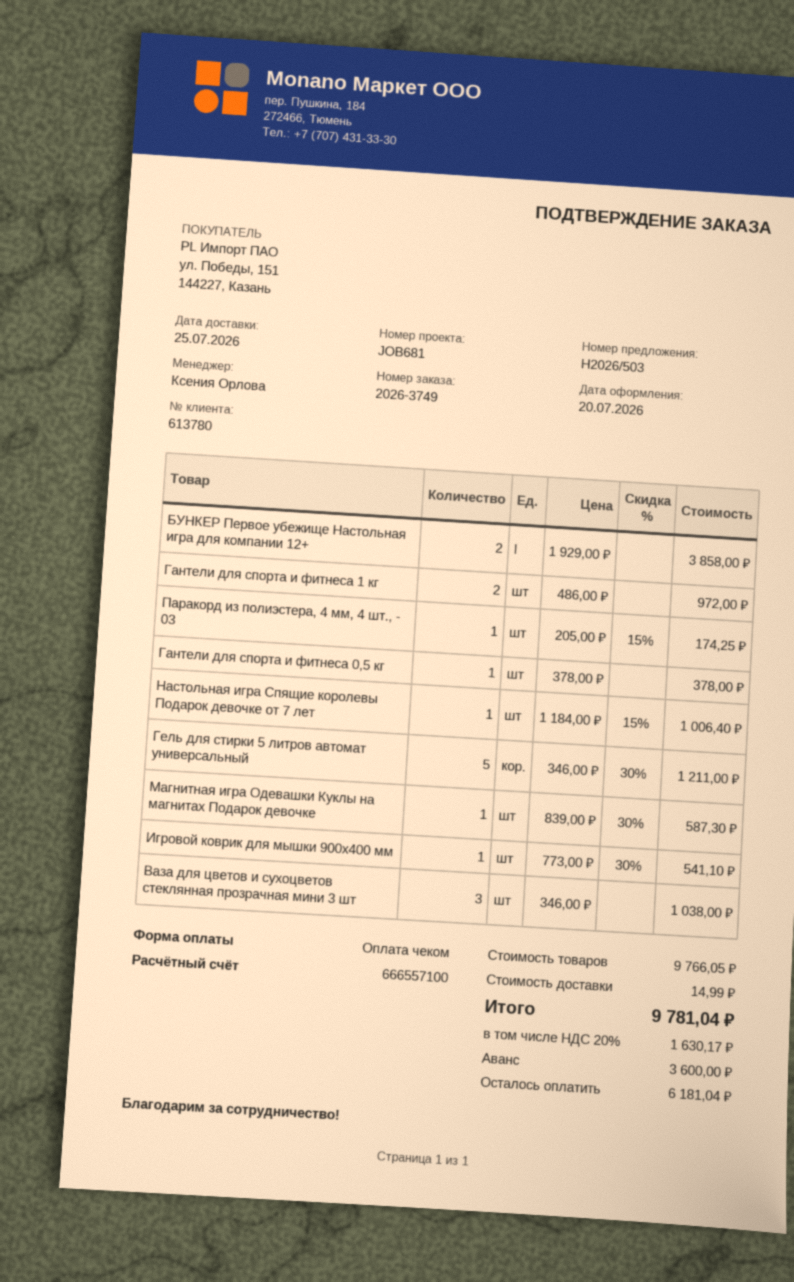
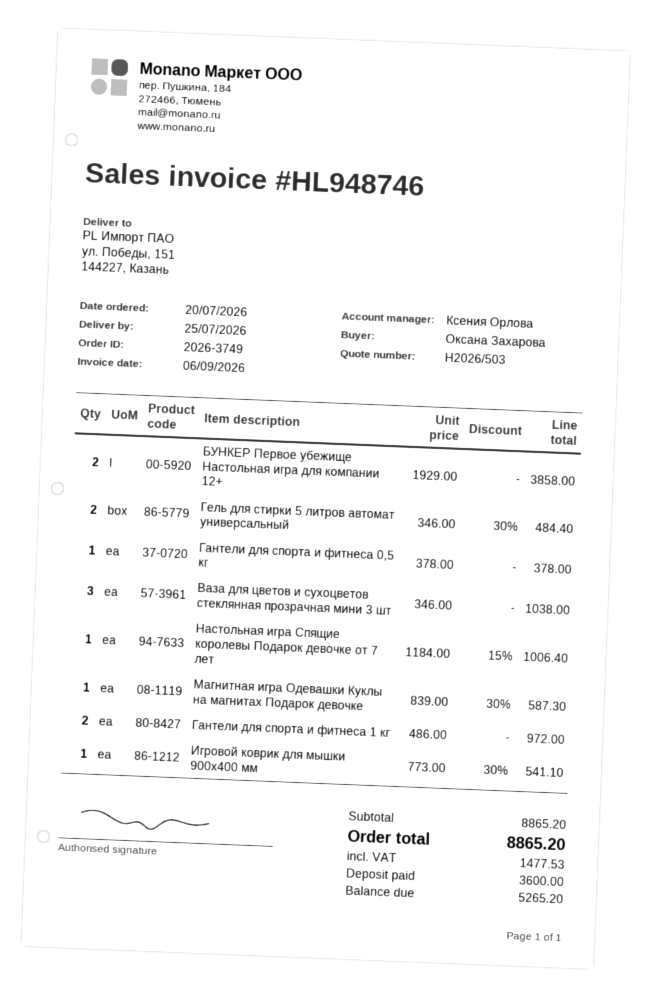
Паракорд из полиэстера, 4 мм, 4 шт., - 03: 1 x 205.00 - 15% = 174.25 -> none
Гель для стирки 5 литров автомат универсальный: 5 x 346.00 - 30% = 1211.00 -> 2 x 346.00 - 30% = 484.40
subtotal: 9766.05 -> 8865.20
shipping: 14.99 -> none
tax: 1630.17 -> 1477.53
total: 9781.04 -> 8865.20
balance: 6181.04 -> 5265.20

